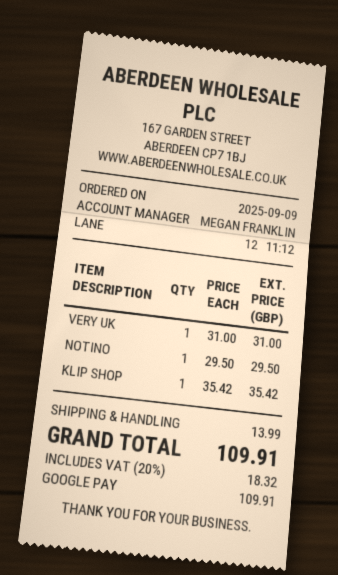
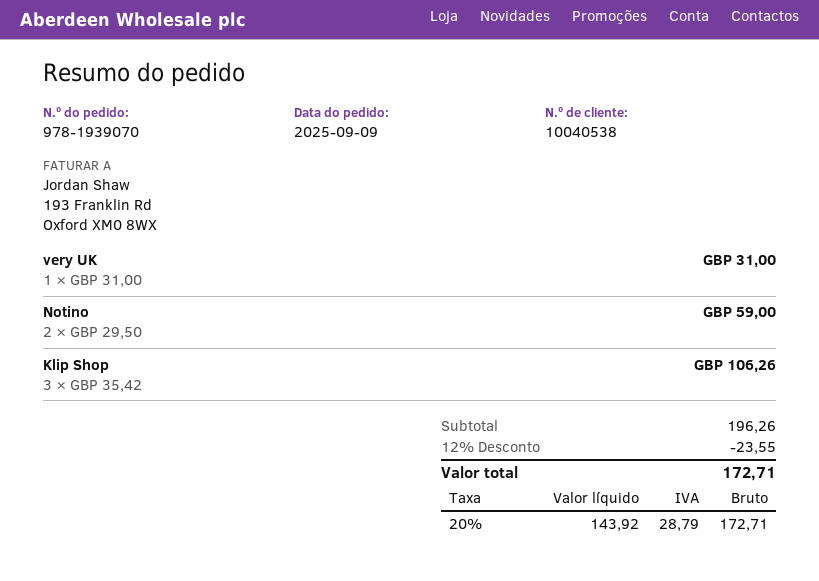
NOTINO: 1 x 29.50 = 29.50 -> 2 x 29.50 = 59.00
KLIP SHOP: 1 x 35.42 = 35.42 -> 3 x 35.42 = 106.26
discount: none -> 12% = 23.55
shipping: 13.99 -> none
tax: 20% = 18.32 -> 20% = 28.79
total: 109.91 -> 172.71

